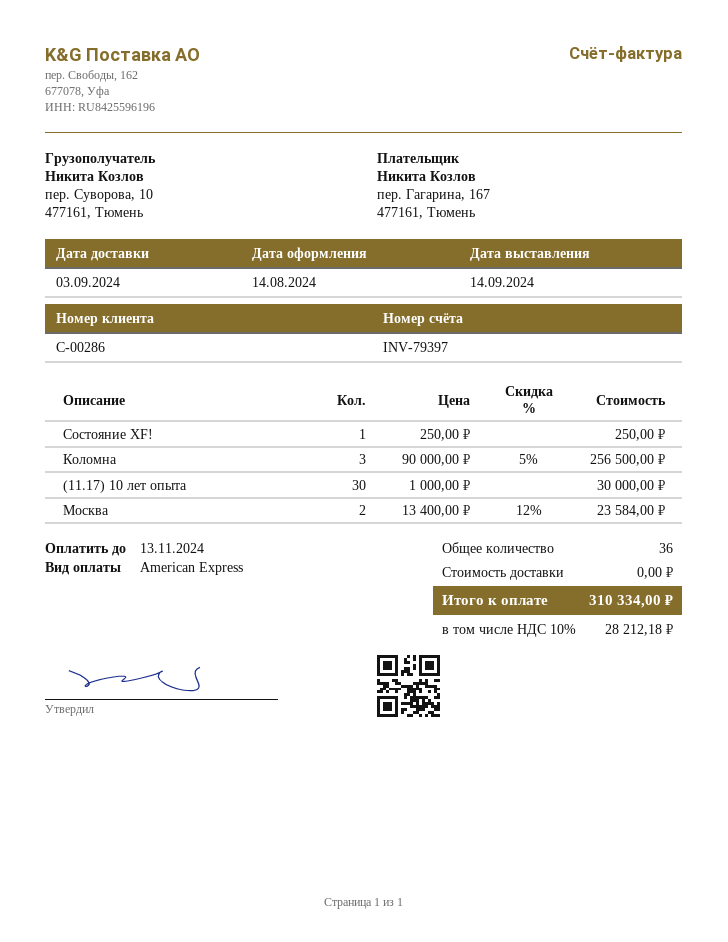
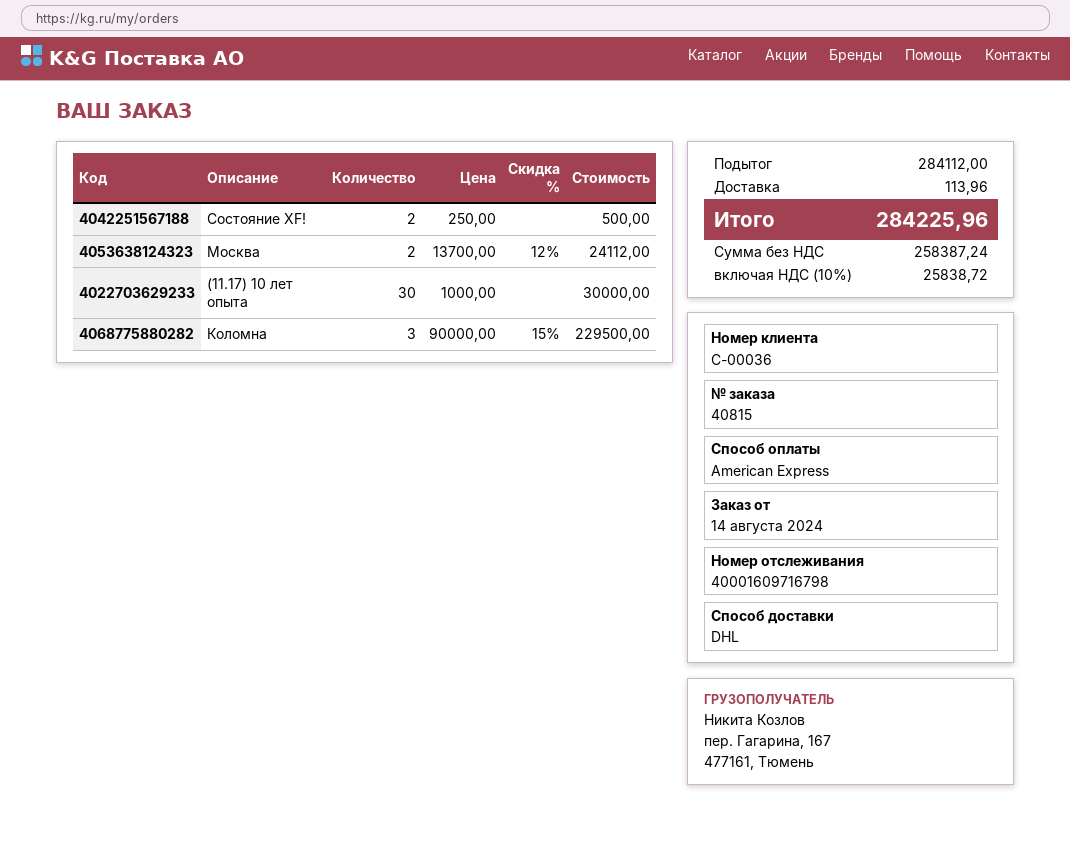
customer number: C-00286 -> C-00036
ship to: пер. Суворова, 10, 477161, Тюмень -> пер. Гагарина, 167, 477161, Тюмень
Состояние XF!: 1 x 250.00 = 250.00 -> 2 x 250.00 = 500.00
Коломна: 3 x 90000.00 - 5% = 256500.00 -> 3 x 90000.00 - 15% = 229500.00
Москва: 2 x 13400.00 - 12% = 23584.00 -> 2 x 13700.00 - 12% = 24112.00
shipping: 0.00 -> 113.96
tax: 10% = 28212.18 -> 10% = 25838.72
total: 310334.00 -> 284225.96

